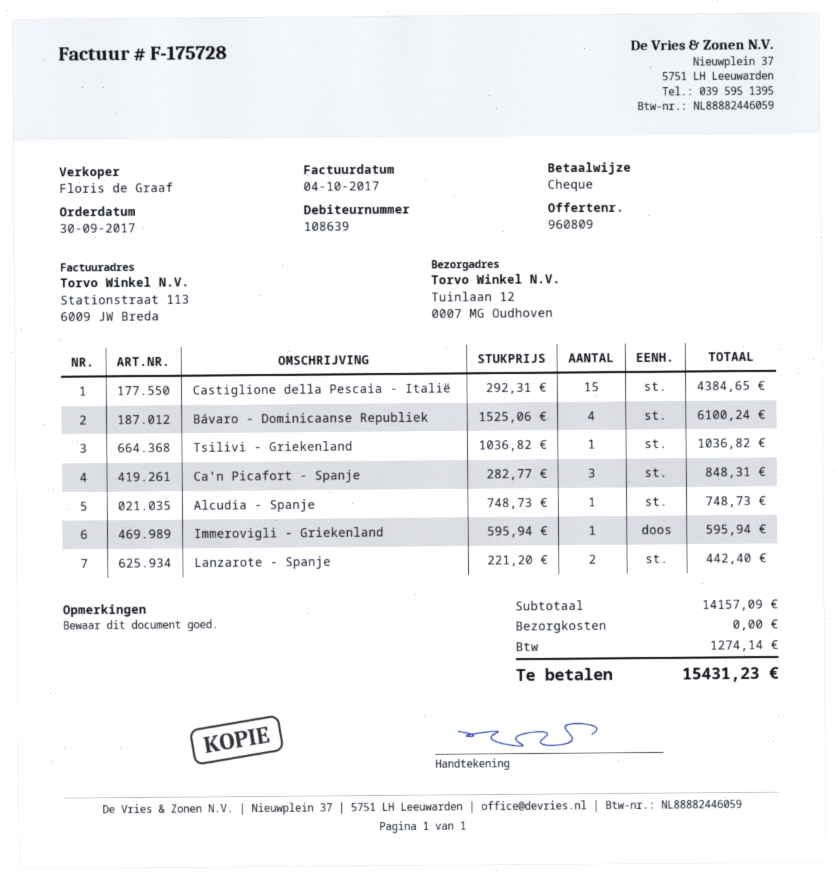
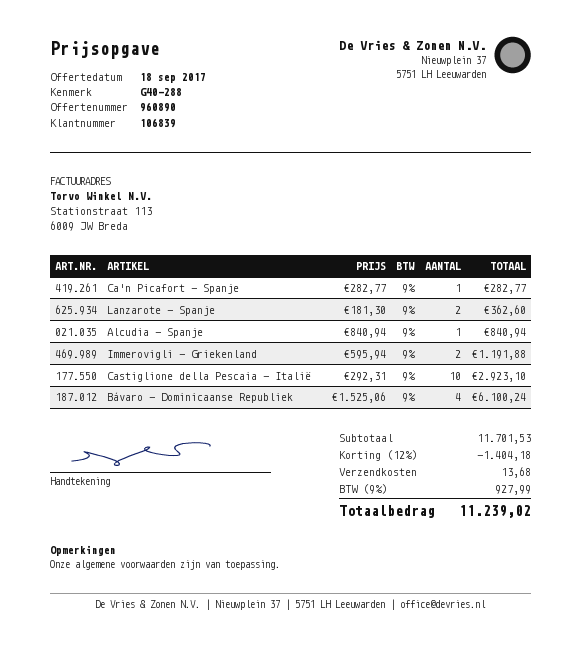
quote number: 960809 -> 960890
customer number: 108639 -> 106839
Castiglione della Pescaia - Italië: 15 x 292.31 = 4384.65 -> 10 x 292.31 = 2923.10
Tsilivi - Griekenland: 1 x 1036.82 = 1036.82 -> none
Ca'n Picafort - Spanje: 3 x 282.77 = 848.31 -> 1 x 282.77 = 282.77
Alcudia - Spanje: 1 x 748.73 = 748.73 -> 1 x 840.94 = 840.94
Immerovigli - Griekenland: 1 x 595.94 = 595.94 -> 2 x 595.94 = 1191.88
Lanzarote - Spanje: 2 x 221.20 = 442.40 -> 2 x 181.30 = 362.60
subtotal: 14157.09 -> 11701.53
discount: none -> 12% = 1404.18
shipping: 0.00 -> 13.68
tax: 1274.14 -> 927.99
total: 15431.23 -> 11239.02

